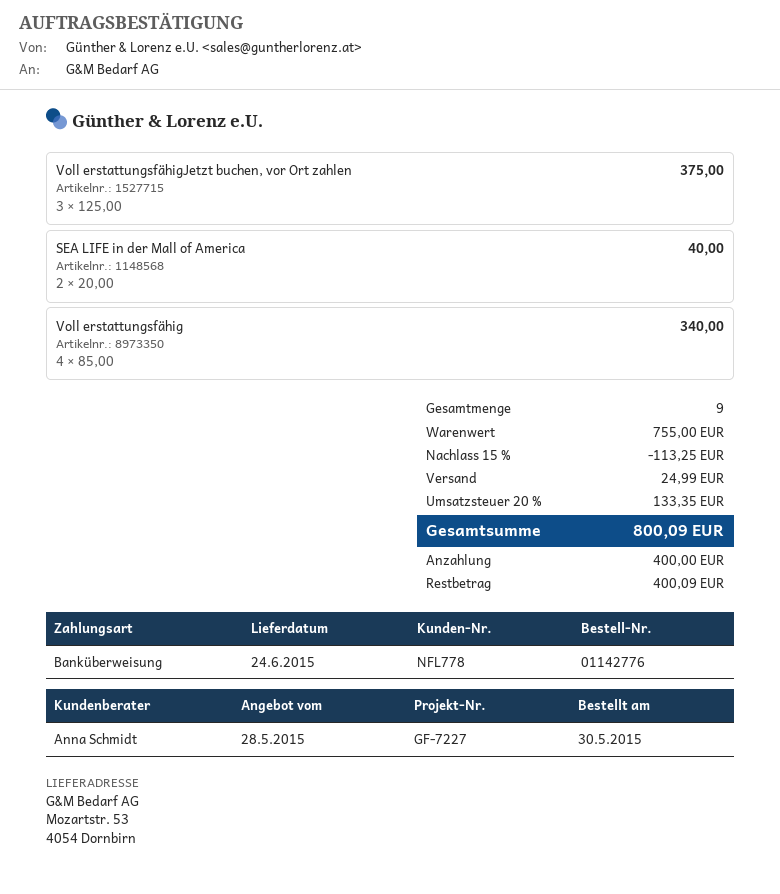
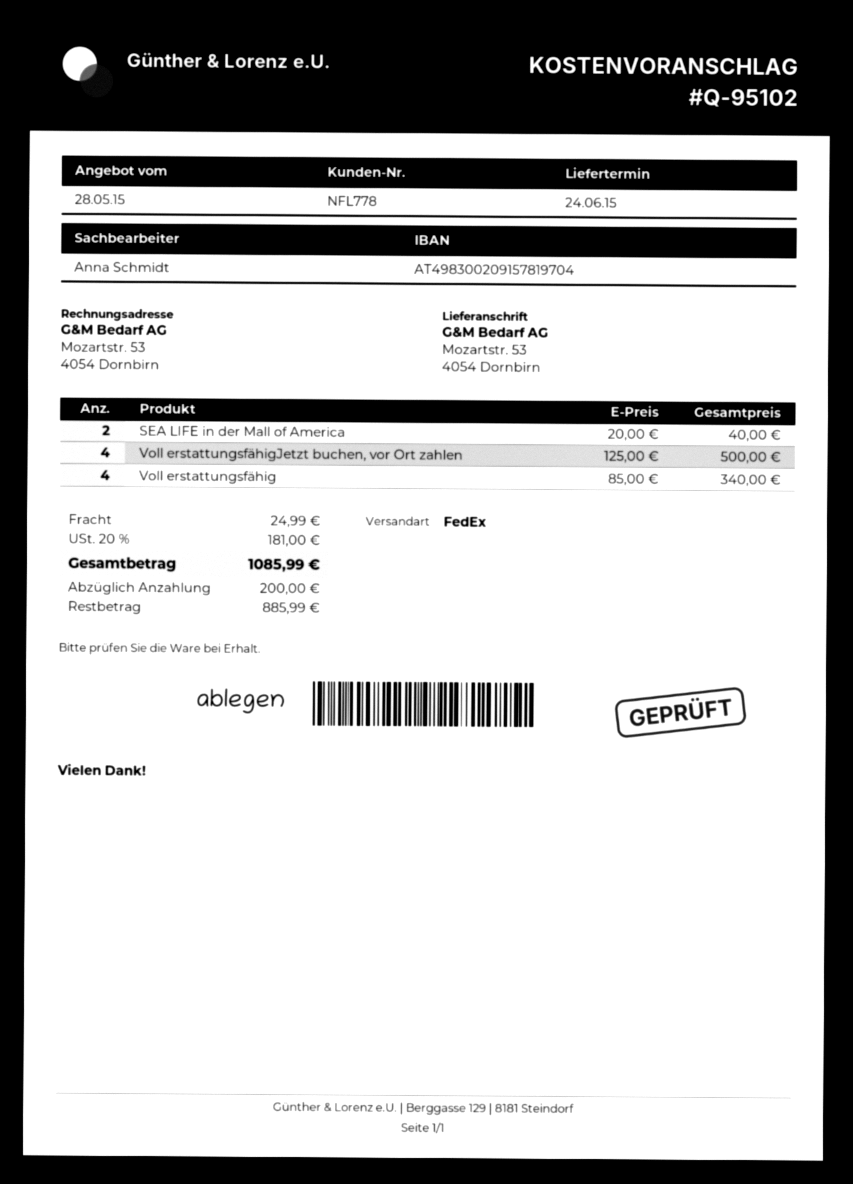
Voll erstattungsfähigJetzt buchen, vor Ort zahlen: 3 x 125.00 = 375.00 -> 4 x 125.00 = 500.00
discount: 15% = 113.25 -> none
tax: 20% = 133.35 -> 20% = 181.00
total: 800.09 -> 1085.99
deposit: 400.00 -> 200.00
balance: 400.09 -> 885.99

